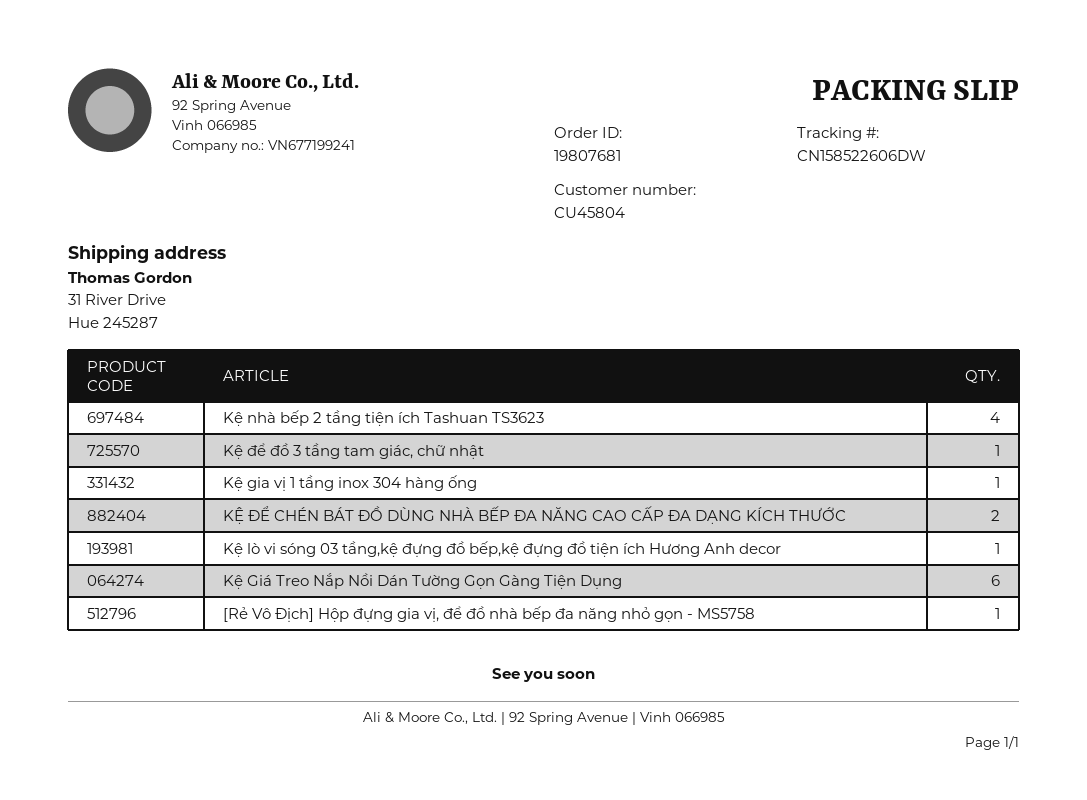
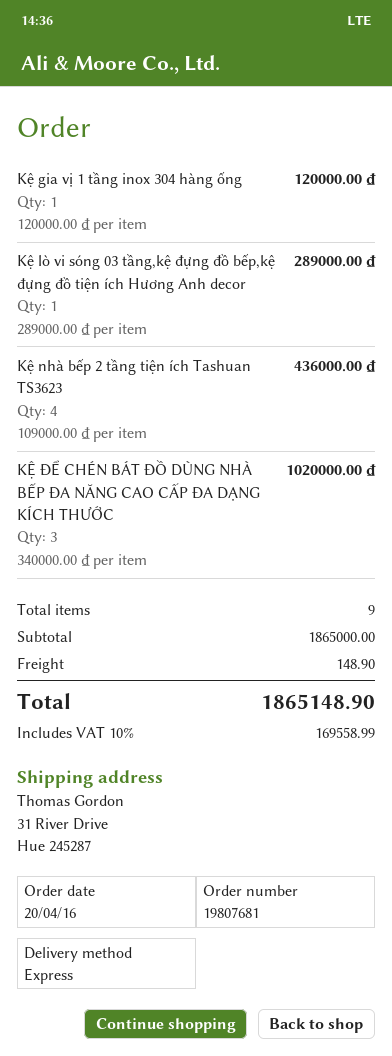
Kệ để đồ 3 tầng tam giác, chữ nhật: 1 -> none
KỆ ĐỂ CHÉN BÁT ĐỒ DÙNG NHÀ BẾP ĐA NĂNG CAO CẤP ĐA DẠNG KÍCH THƯỚC: 2 -> 3
Kệ Giá Treo Nắp Nồi Dán Tường Gọn Gàng Tiện Dụng: 6 -> none
[Rẻ Vô Địch] Hộp đựng gia vị, để đồ nhà bếp đa năng nhỏ gọn - MS5758: 1 -> none

